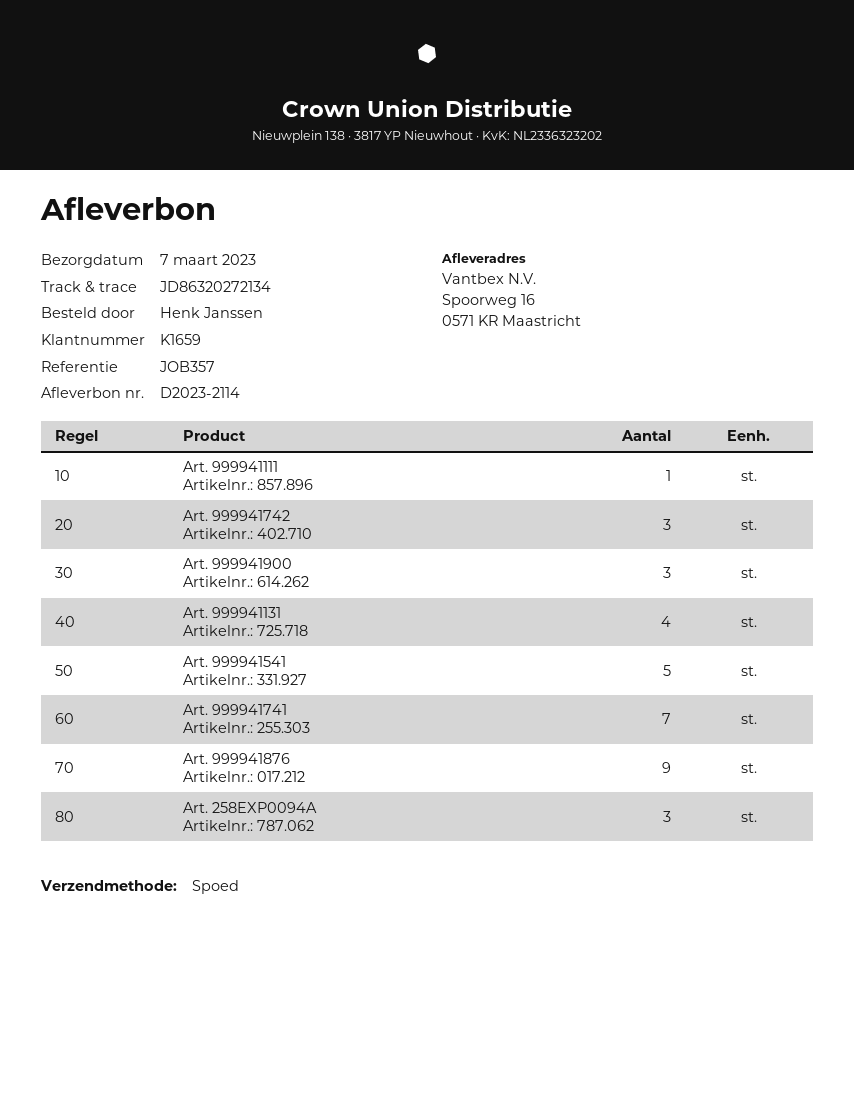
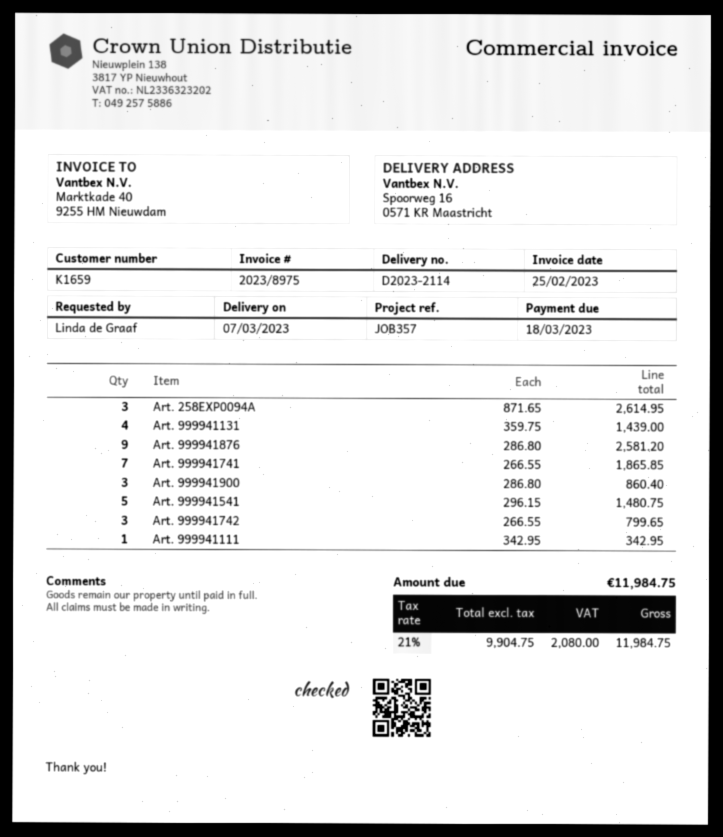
ordered by: Henk Janssen -> Linda de Graaf

